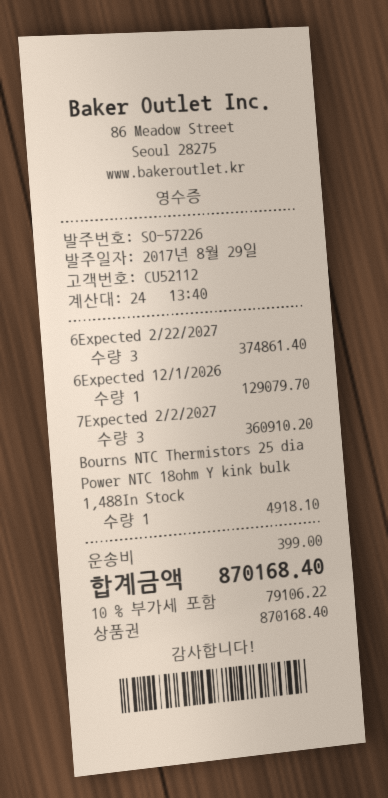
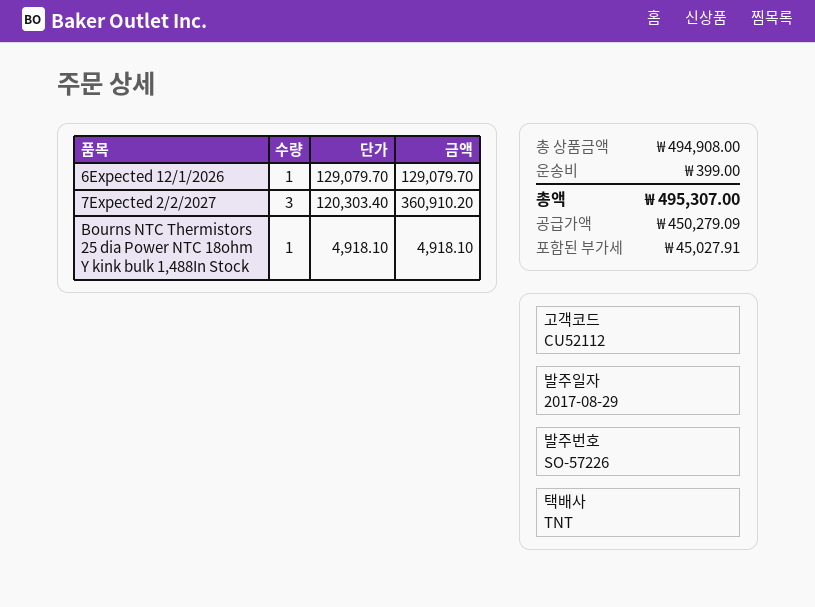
6Expected 2/22/2027: 3 for 374861.40 -> none
tax: 79106.22 -> 45027.91
total: 870168.40 -> 495307.00

